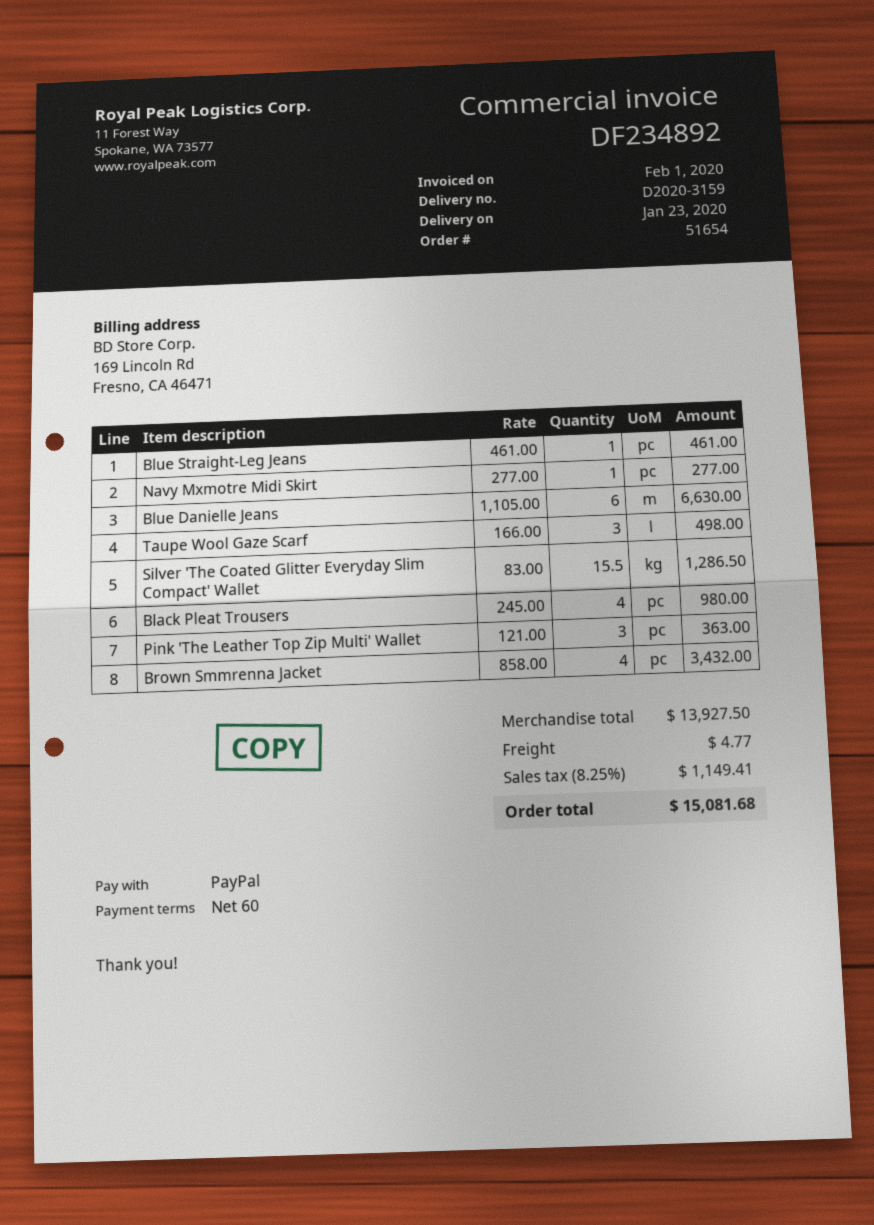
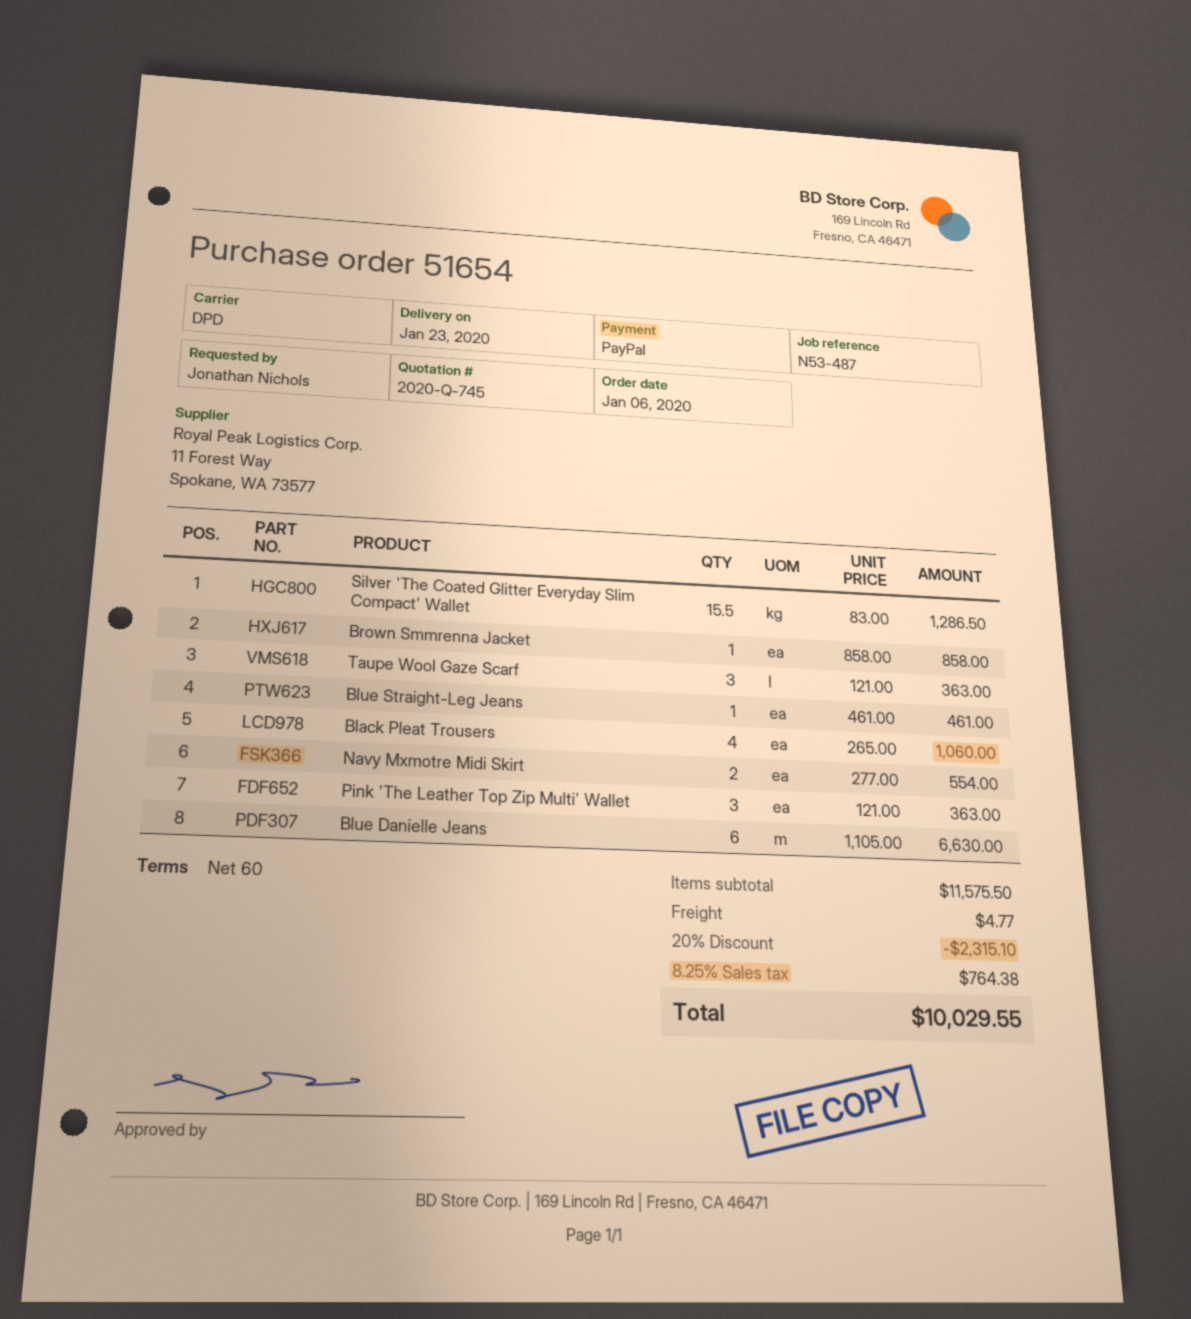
Navy Mxmotre Midi Skirt: 1 x 277.00 = 277.00 -> 2 x 277.00 = 554.00
Taupe Wool Gaze Scarf: 3 x 166.00 = 498.00 -> 3 x 121.00 = 363.00
Black Pleat Trousers: 4 x 245.00 = 980.00 -> 4 x 265.00 = 1060.00
Brown Smmrenna Jacket: 4 x 858.00 = 3432.00 -> 1 x 858.00 = 858.00
subtotal: 13927.50 -> 11575.50
discount: none -> 20% = 2315.10
tax: 8.25% = 1149.41 -> 8.25% = 764.38
total: 15081.68 -> 10029.55

